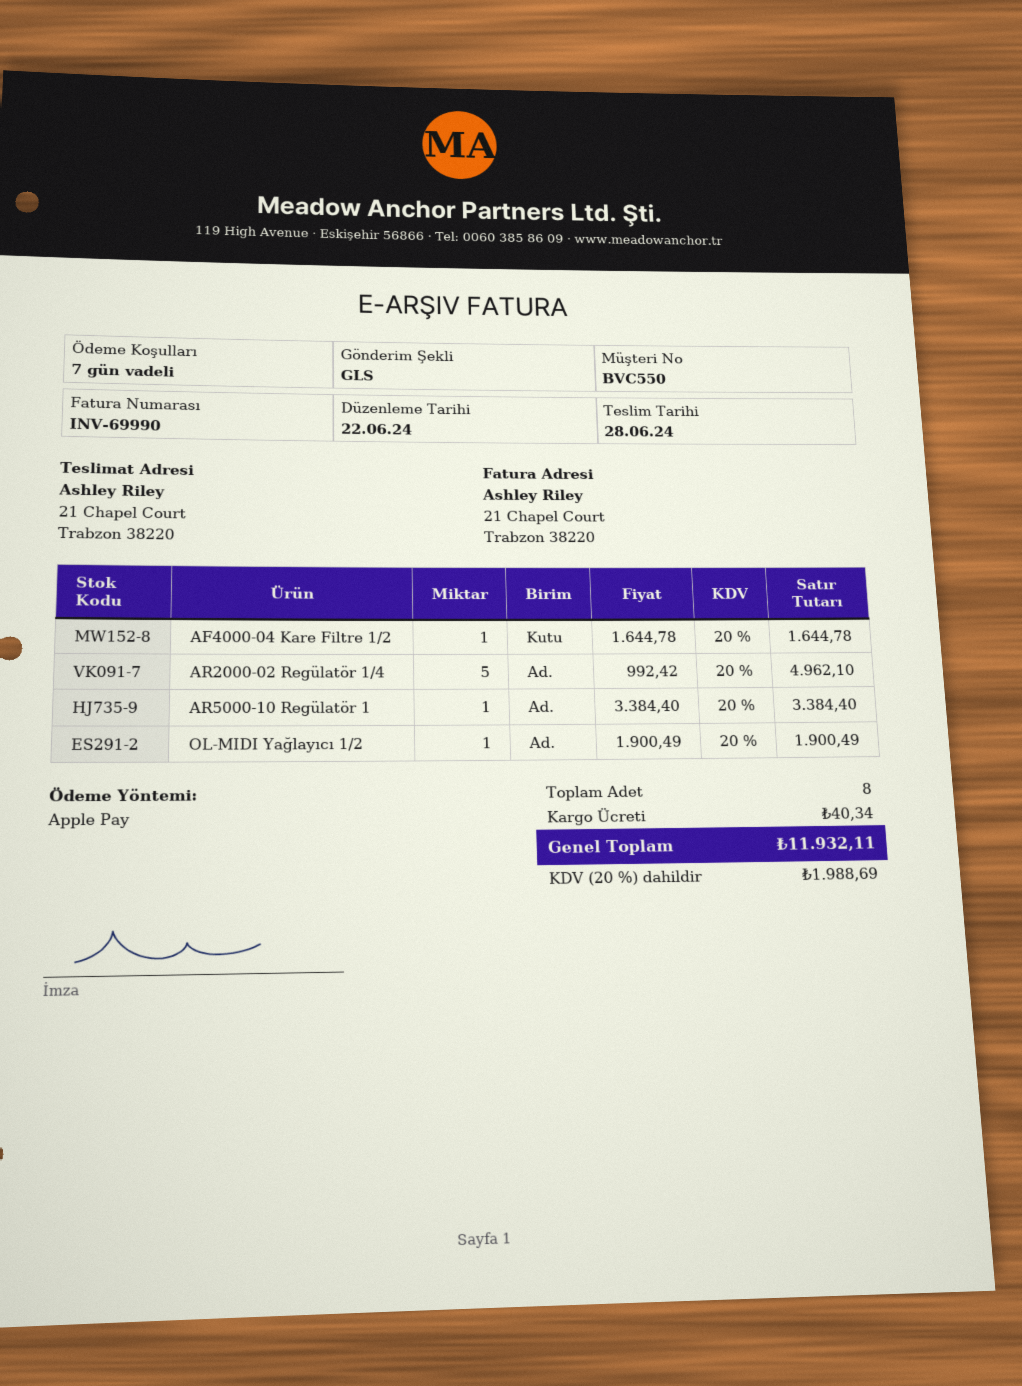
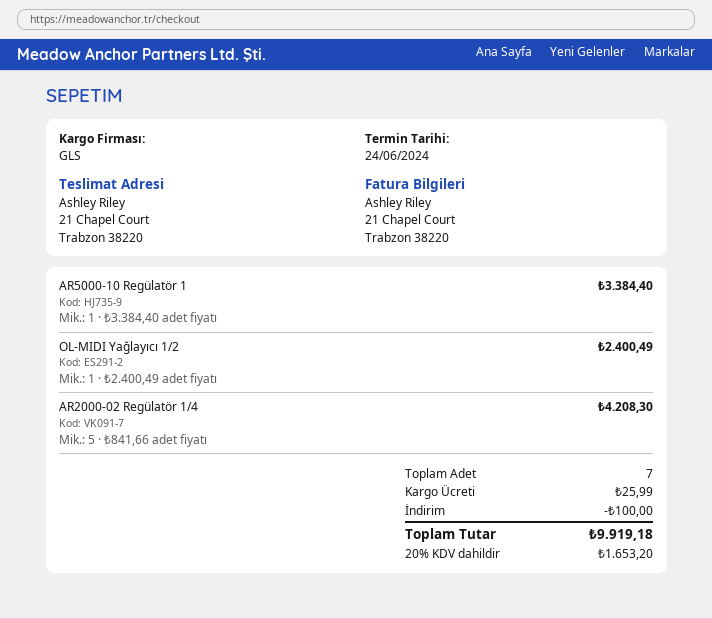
delivery date: 2024-06-28 -> 2024-06-24
AF4000-04 Kare Filtre 1/2: 1 x 1644.78 = 1644.78 -> none
AR2000-02 Regülatör 1/4: 5 x 992.42 = 4962.10 -> 5 x 841.66 = 4208.30
OL-MIDI Yağlayıcı 1/2: 1 x 1900.49 = 1900.49 -> 1 x 2400.49 = 2400.49
total quantity: 8 -> 7
discount: none -> 100.00
shipping: 40.34 -> 25.99
tax: 20% = 1988.69 -> 20% = 1653.20
total: 11932.11 -> 9919.18

